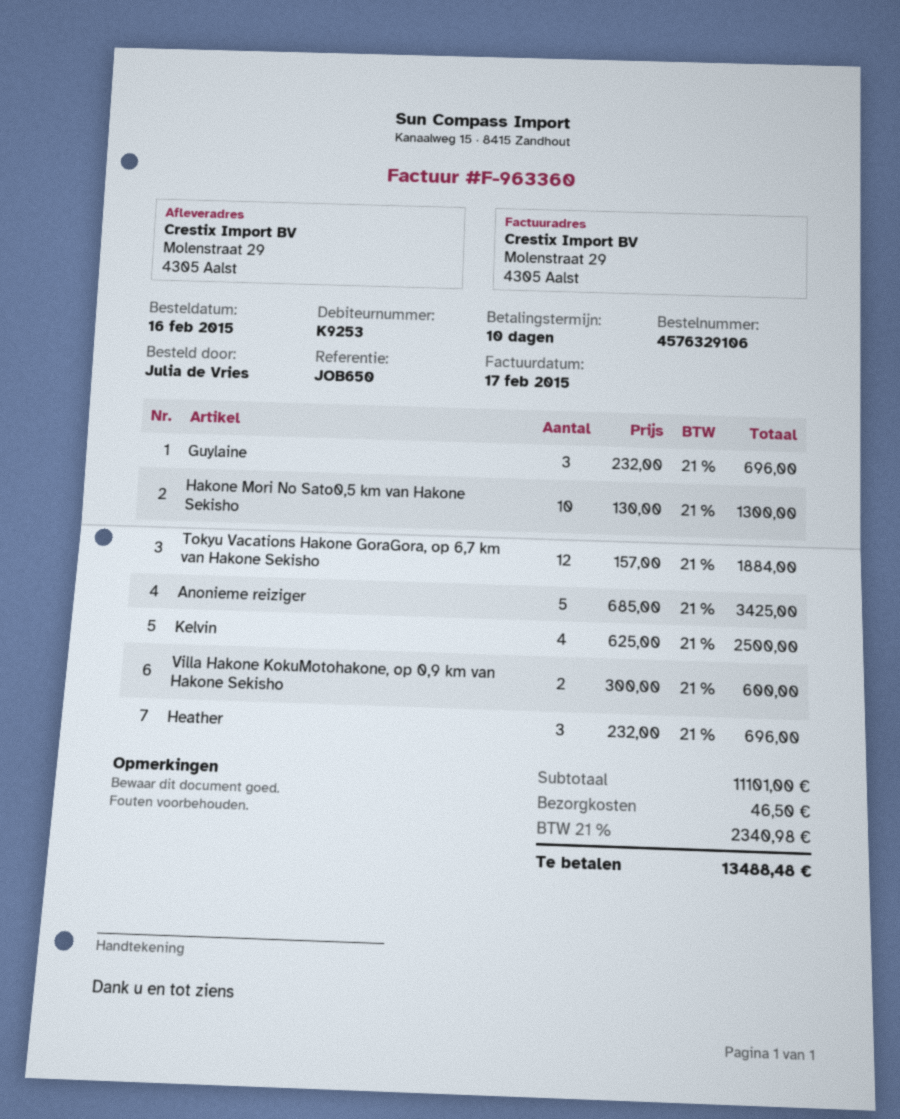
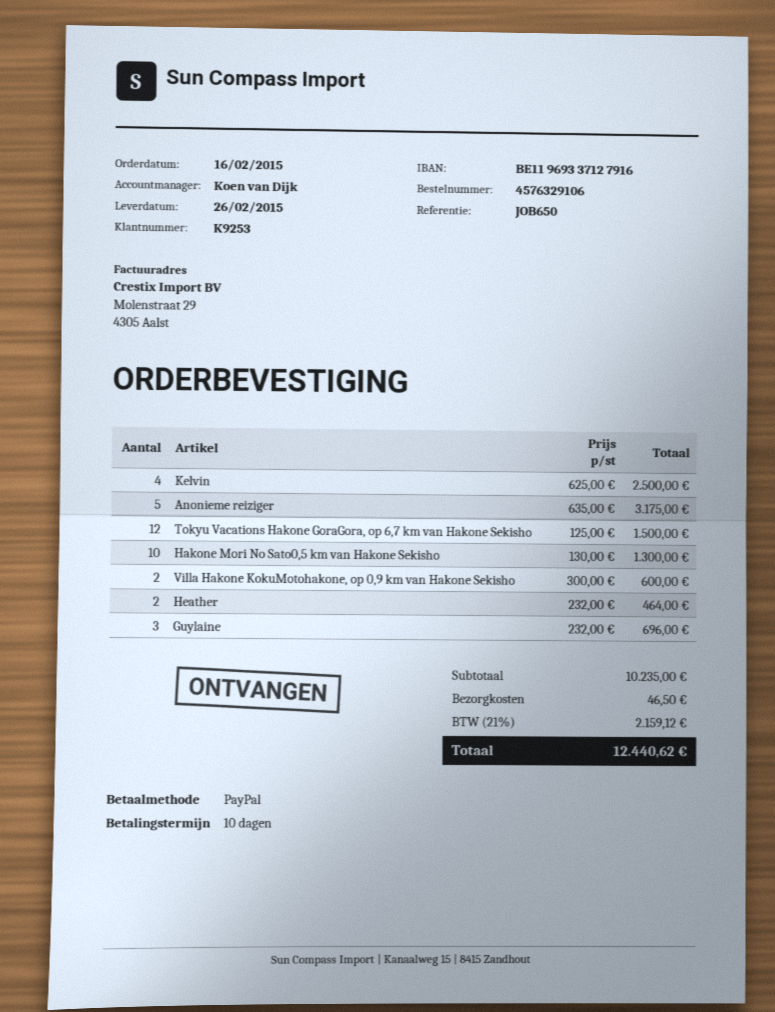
Tokyu Vacations Hakone GoraGora, op 6,7 km van Hakone Sekisho: 12 x 157.00 = 1884.00 -> 12 x 125.00 = 1500.00
Anonieme reiziger: 5 x 685.00 = 3425.00 -> 5 x 635.00 = 3175.00
Heather: 3 x 232.00 = 696.00 -> 2 x 232.00 = 464.00
subtotal: 11101.00 -> 10235.00
tax: 21% = 2340.98 -> 21% = 2159.12
total: 13488.48 -> 12440.62

